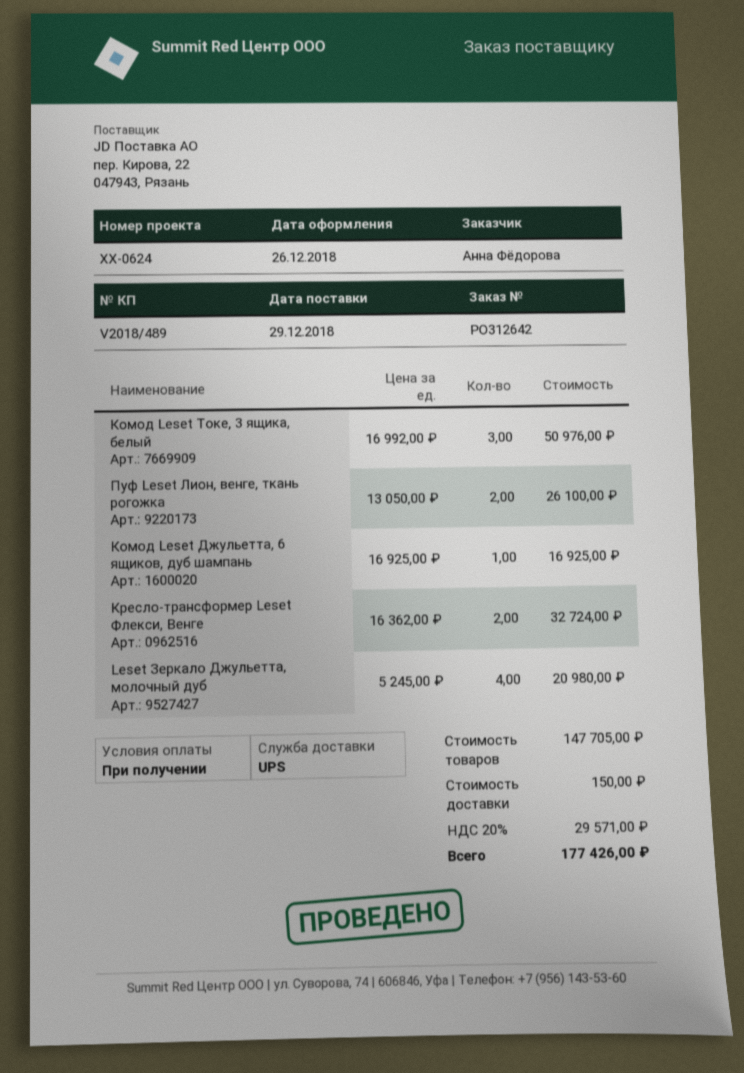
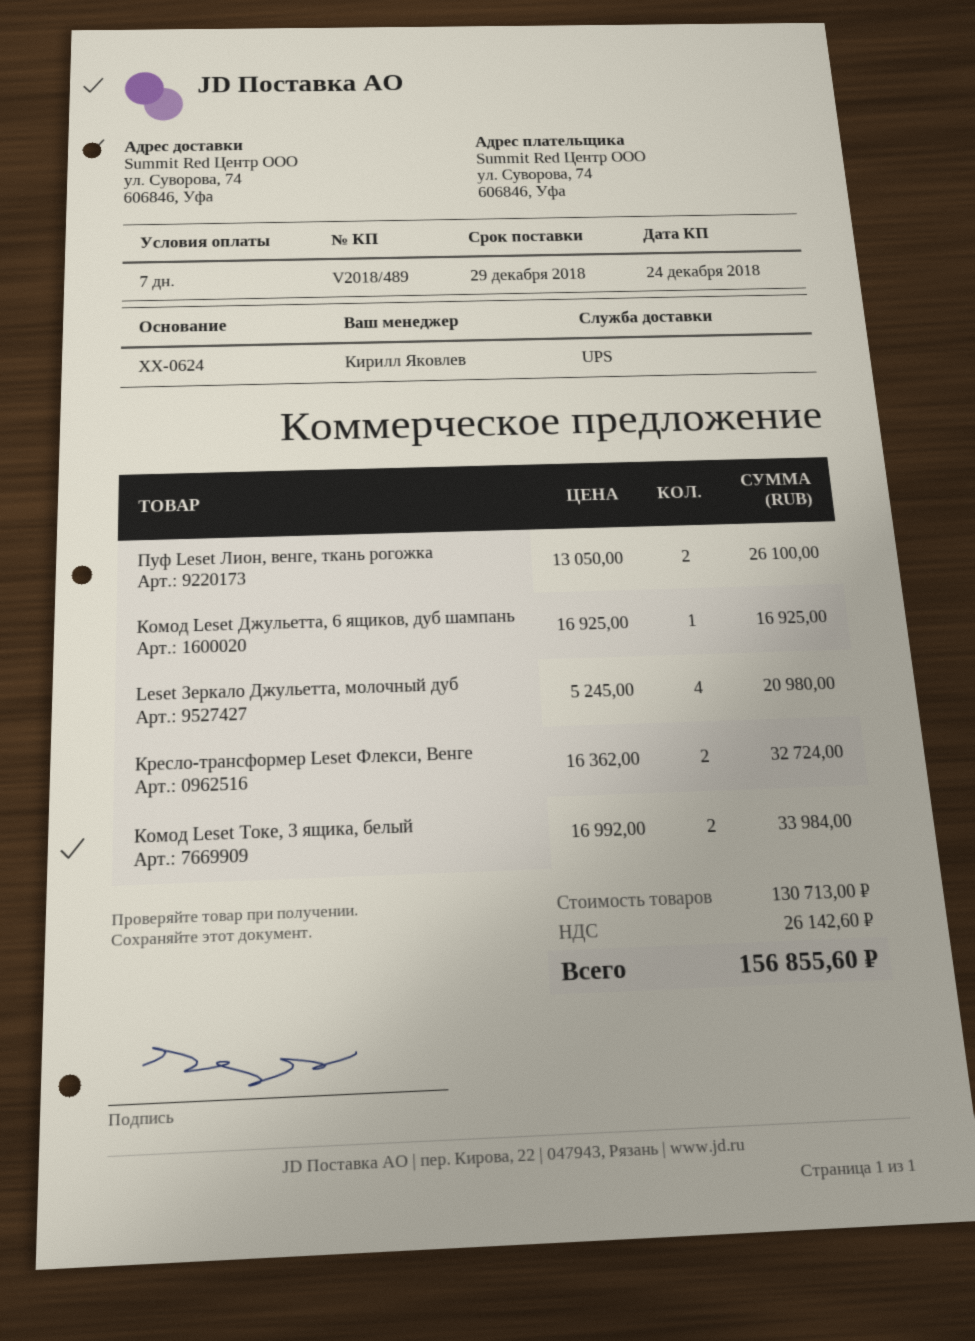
payment terms: on receipt -> 7 days
Комод Leset Токе, 3 ящика, белый: 3 x 16992.00 = 50976.00 -> 2 x 16992.00 = 33984.00
subtotal: 147705.00 -> 130713.00
shipping: 150.00 -> none
tax: 29571.00 -> 26142.60
total: 177426.00 -> 156855.60

